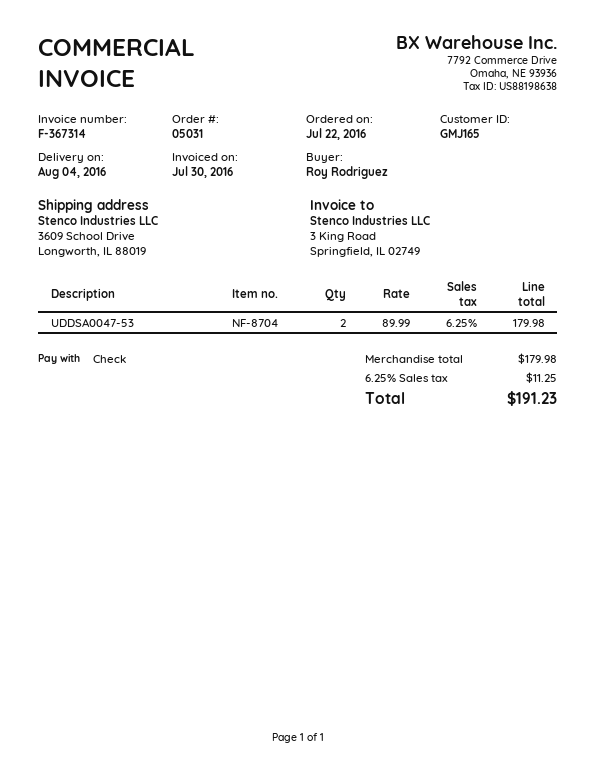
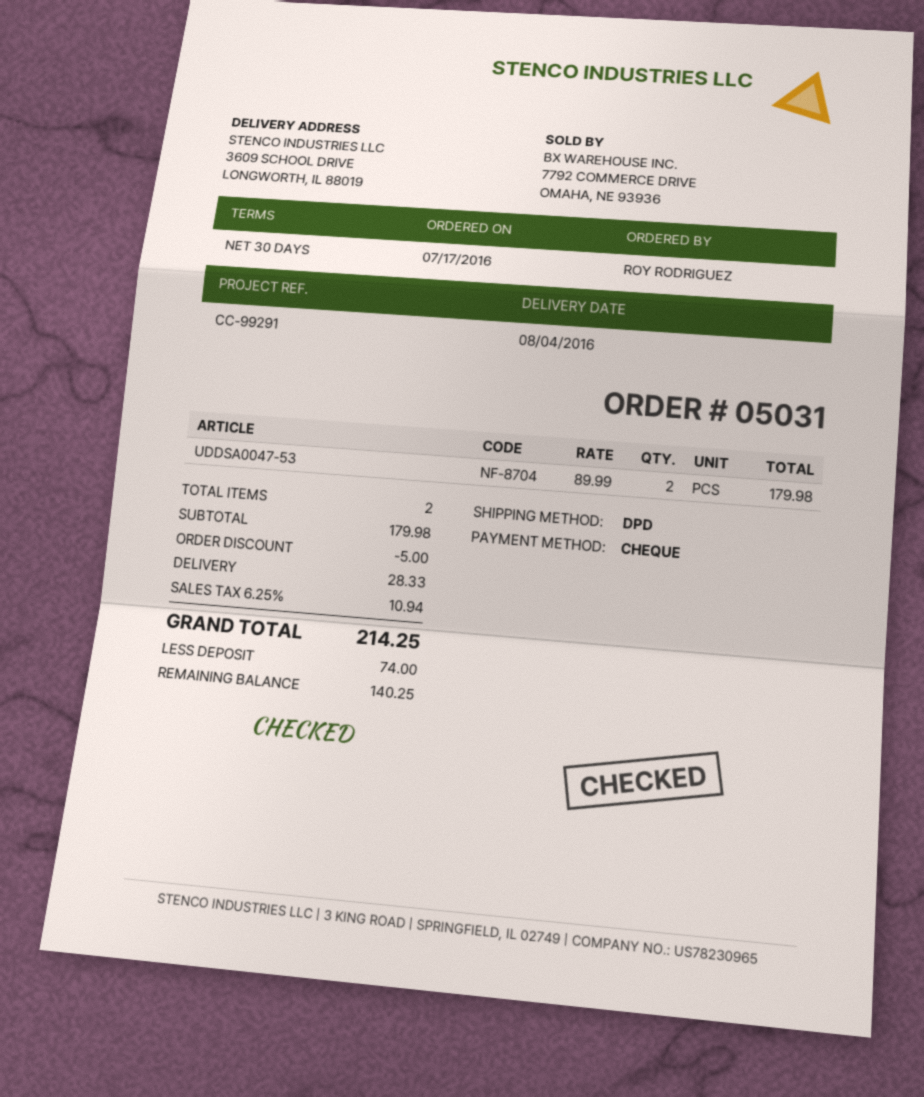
order date: 2016-07-22 -> 2016-07-17
discount: none -> 5.00
shipping: none -> 28.33
tax: 6.25% = 11.25 -> 6.25% = 10.94
total: 191.23 -> 214.25

